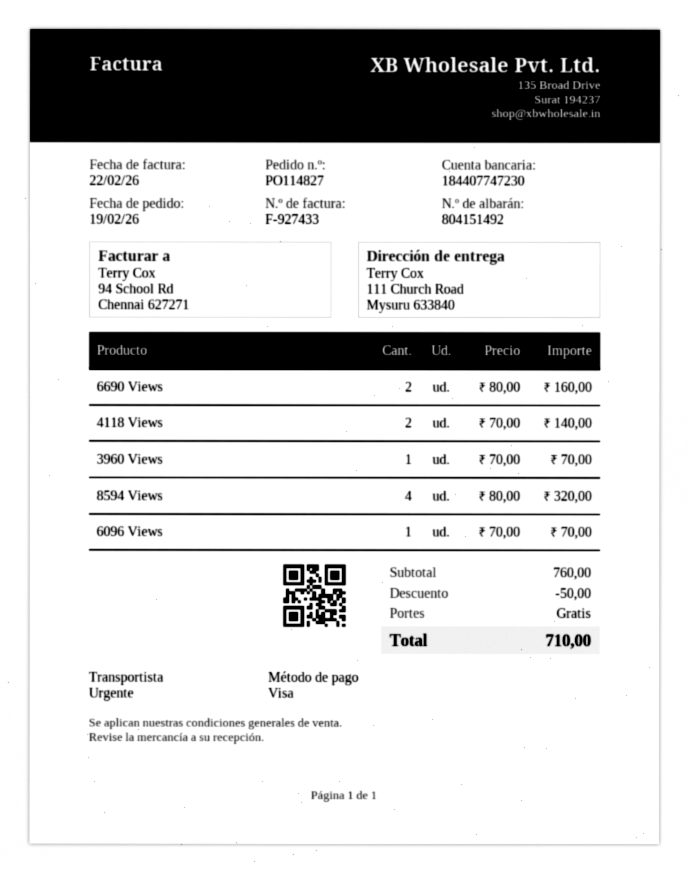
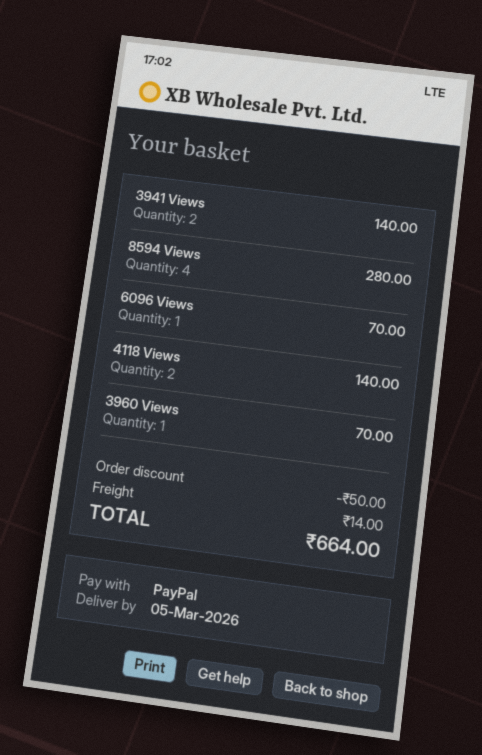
payment method: Visa -> PayPal
6690 Views: 2 for 160.00 -> none
8594 Views: 4 for 320.00 -> 4 for 280.00
3941 Views: none -> 2 for 140.00
shipping: 0.00 -> 14.00
total: 710.00 -> 664.00

